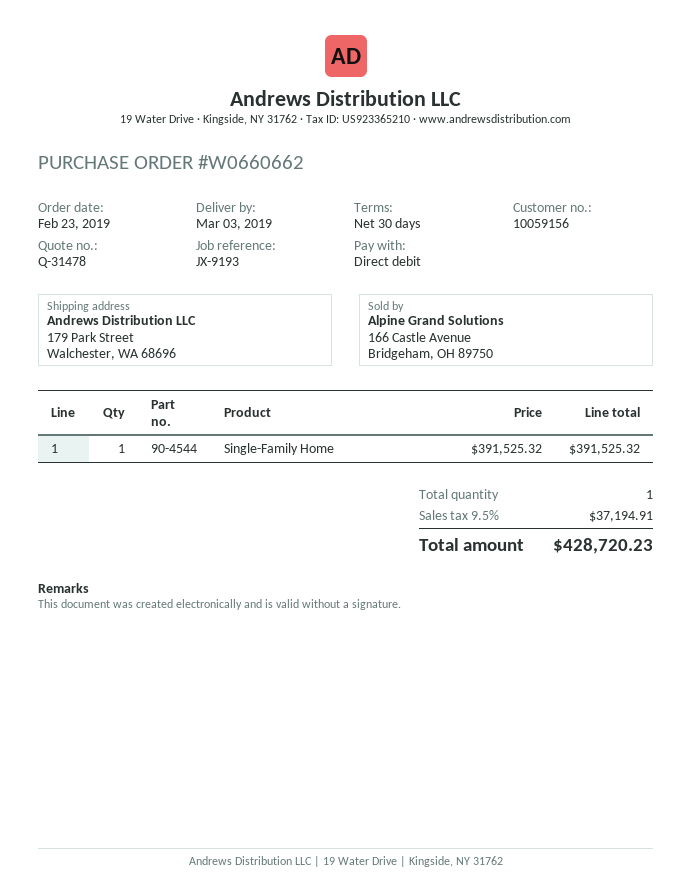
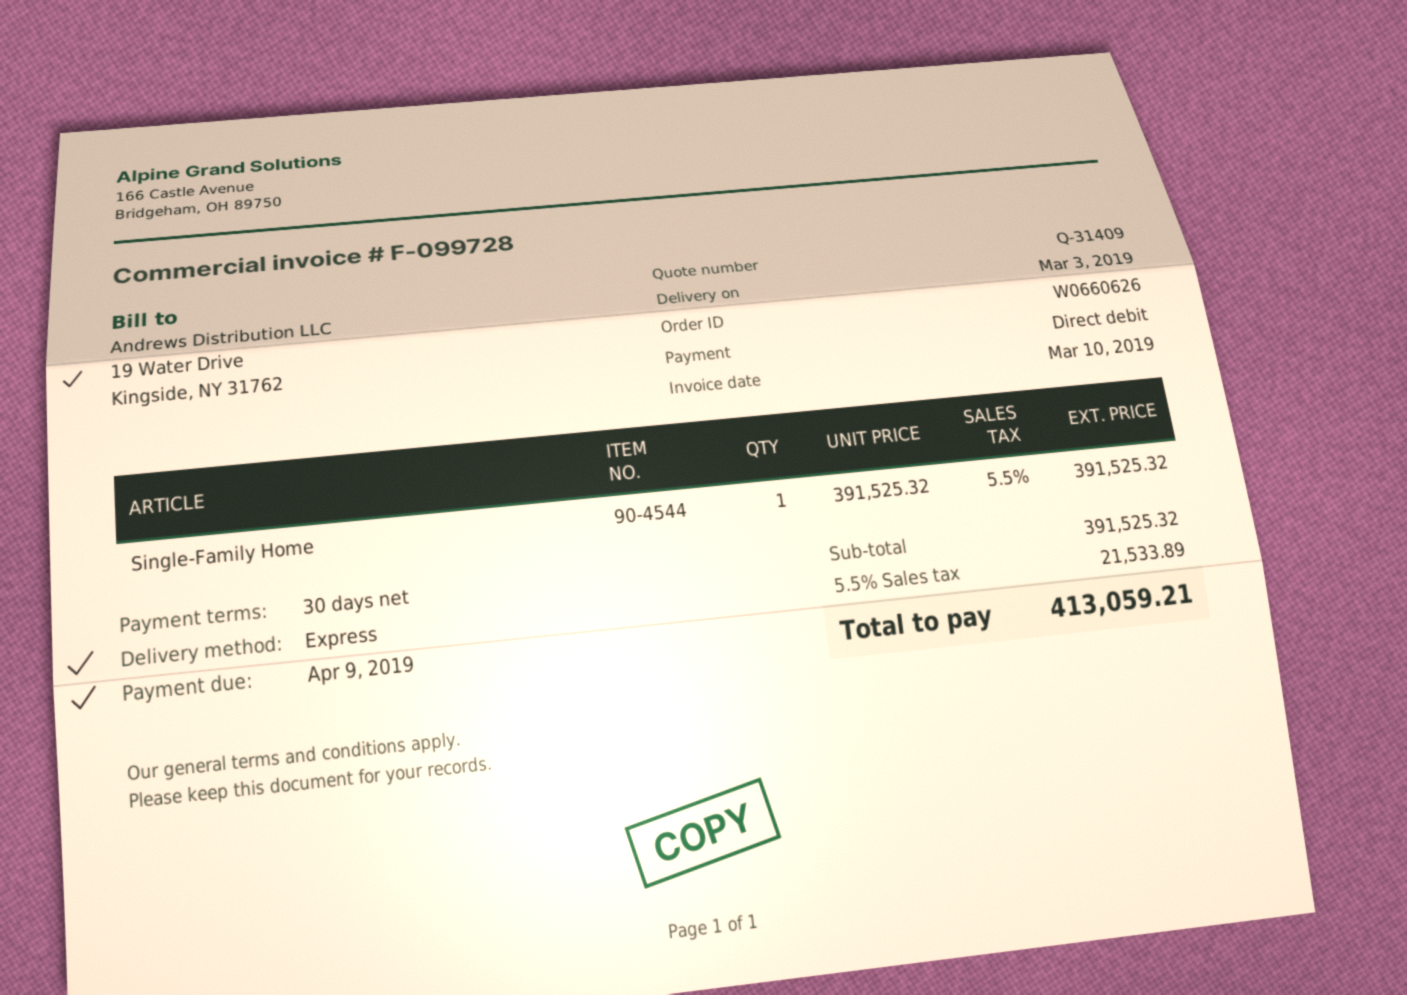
quote number: Q-31478 -> Q-31409
order number: W0660662 -> W0660626
tax: 9.5% = 37194.91 -> 5.5% = 21533.89
total: 428720.23 -> 413059.21

